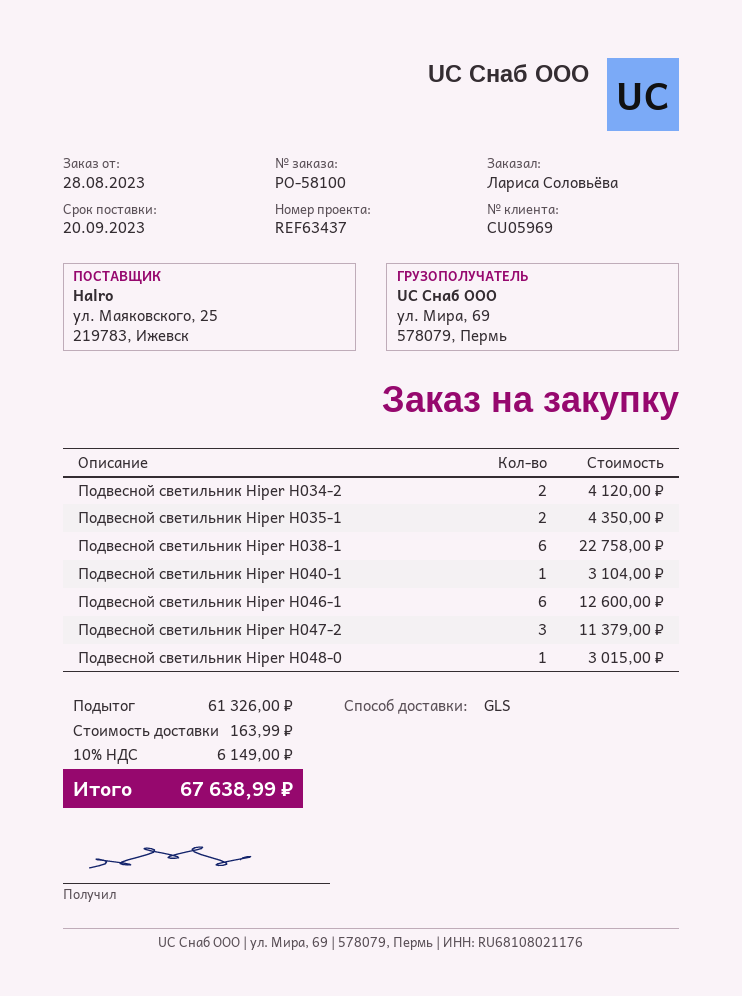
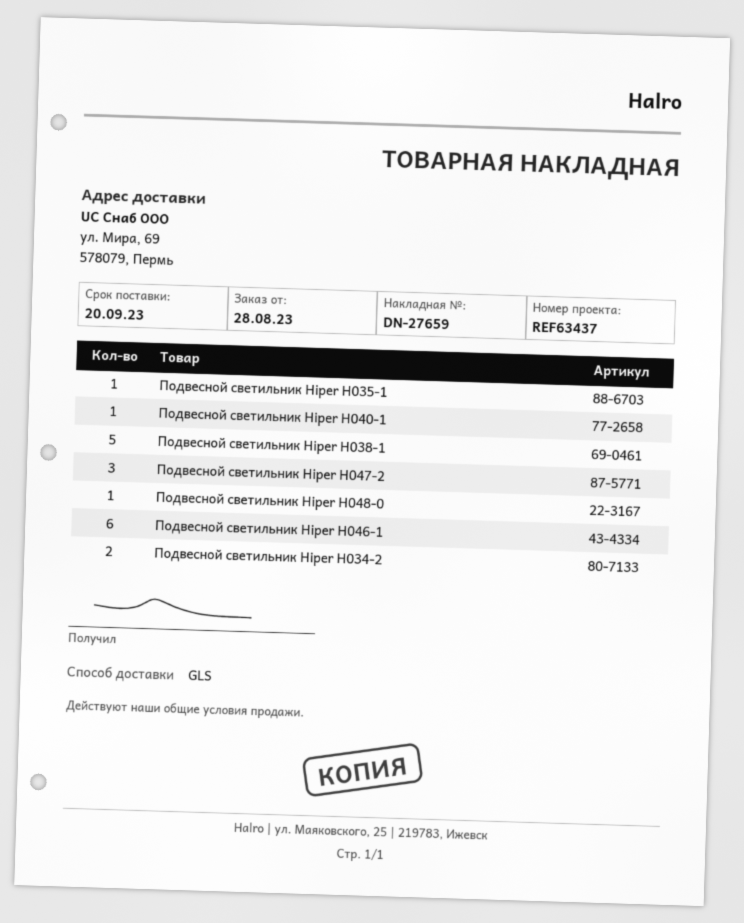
Подвесной светильник Hiper H035-1: 2 -> 1
Подвесной светильник Hiper H038-1: 6 -> 5

